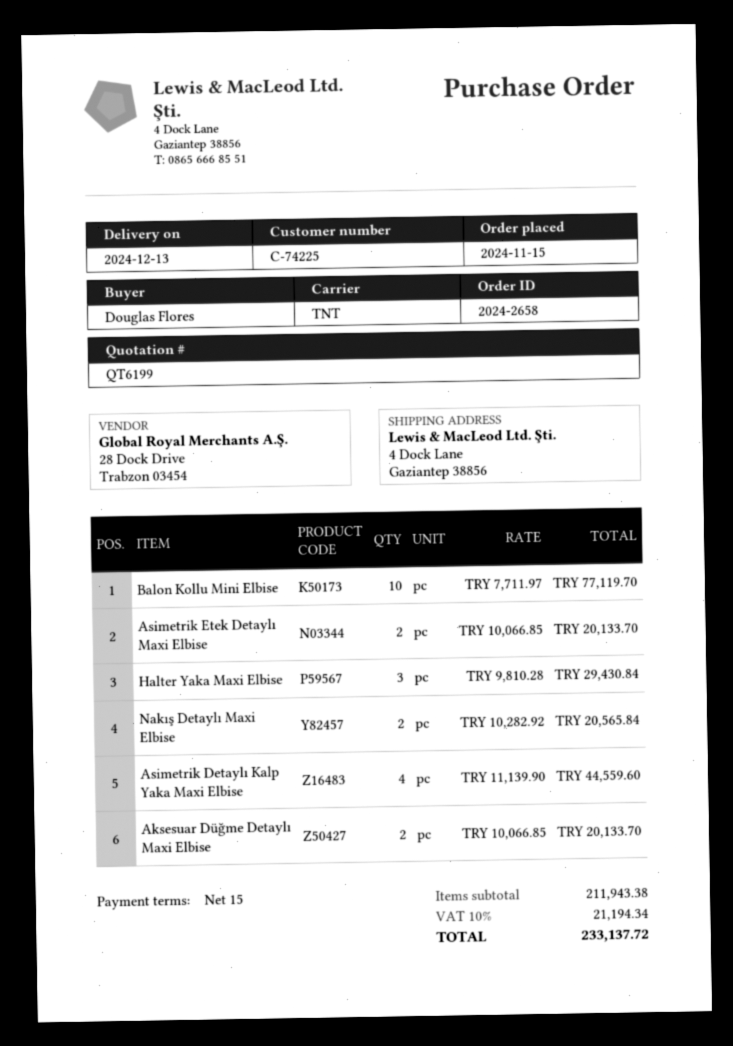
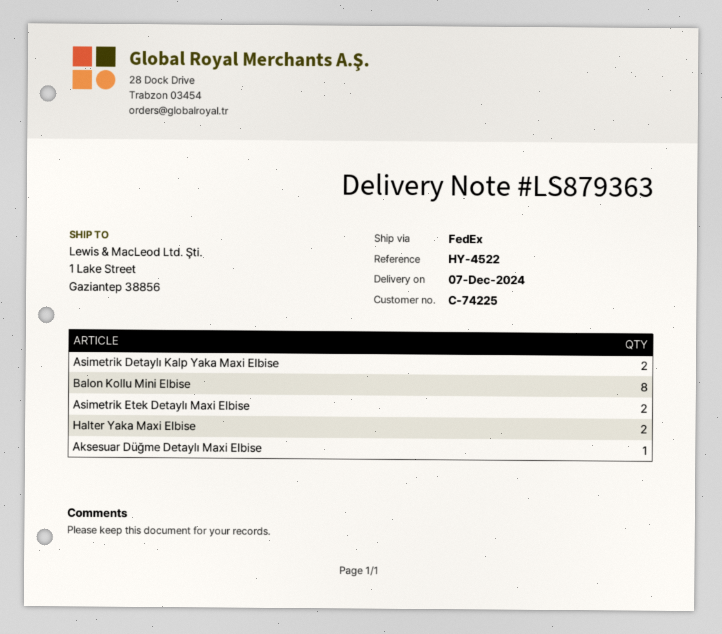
delivery date: 2024-12-13 -> 2024-12-07
shipping method: TNT -> FedEx
ship to: 4 Dock Lane, Gaziantep 38856 -> 1 Lake Street, Gaziantep 38856
Balon Kollu Mini Elbise: 10 -> 8
Halter Yaka Maxi Elbise: 3 -> 2
Nakış Detaylı Maxi Elbise: 2 -> none
Asimetrik Detaylı Kalp Yaka Maxi Elbise: 4 -> 2
Aksesuar Düğme Detaylı Maxi Elbise: 2 -> 1

